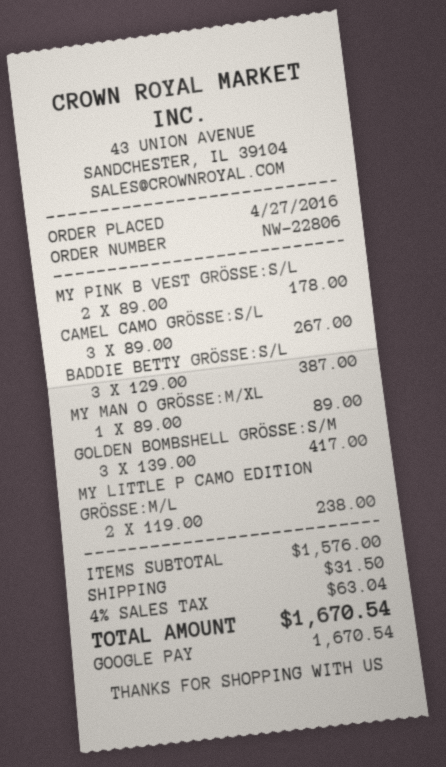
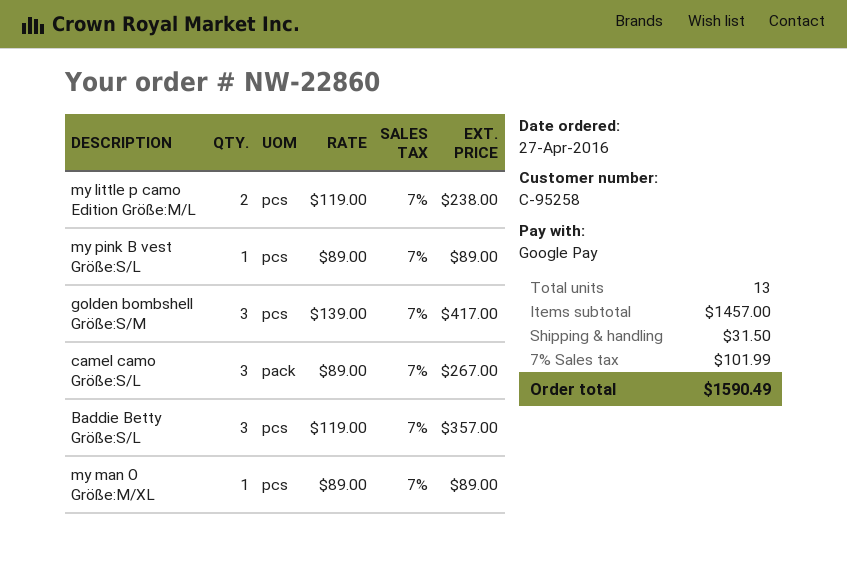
order number: NW-22806 -> NW-22860
MY PINK B VEST GRÖSSE:S/L: 2 x 89.00 = 178.00 -> 1 x 89.00 = 89.00
BADDIE BETTY GRÖSSE:S/L: 3 x 129.00 = 387.00 -> 3 x 119.00 = 357.00
subtotal: 1576.00 -> 1457.00
tax: 4% = 63.04 -> 7% = 101.99
total: 1670.54 -> 1590.49

